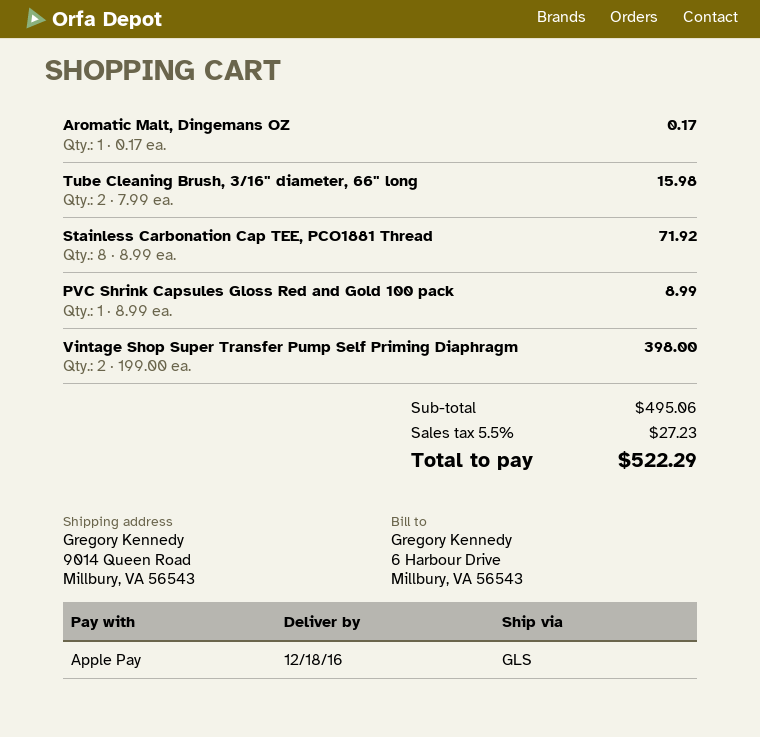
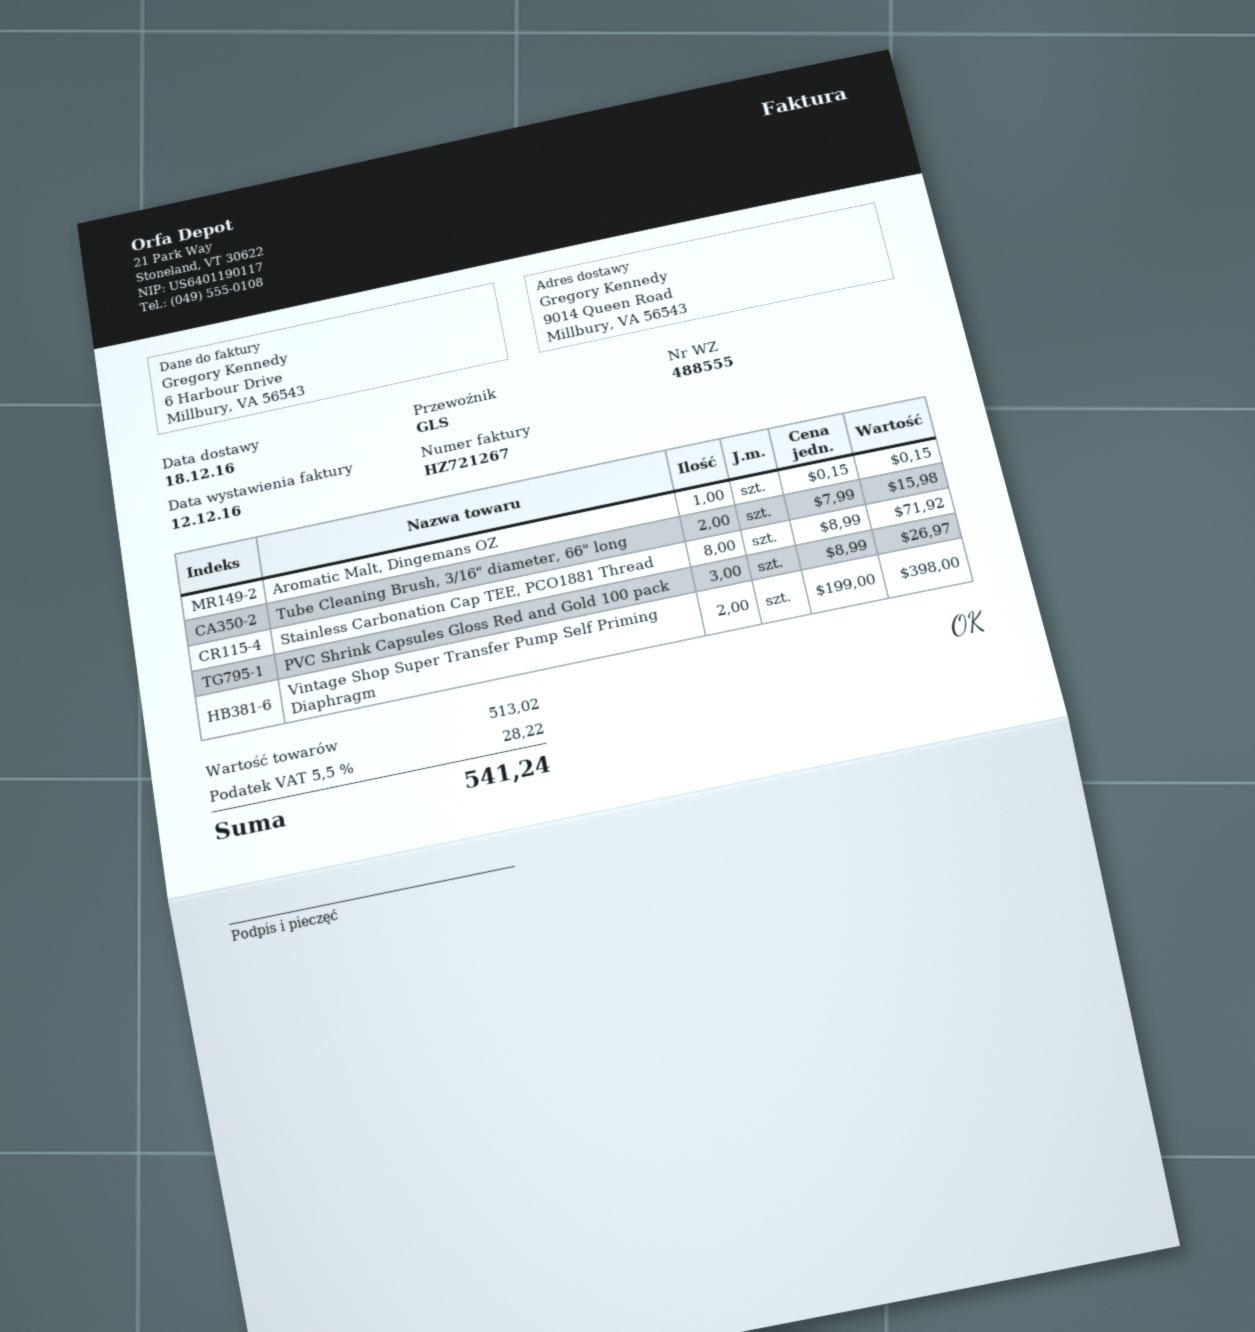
Aromatic Malt, Dingemans OZ: 1 x 0.17 = 0.17 -> 1 x 0.15 = 0.15
PVC Shrink Capsules Gloss Red and Gold 100 pack: 1 x 8.99 = 8.99 -> 3 x 8.99 = 26.97
subtotal: 495.06 -> 513.02
tax: 5.5% = 27.23 -> 5.5% = 28.22
total: 522.29 -> 541.24

